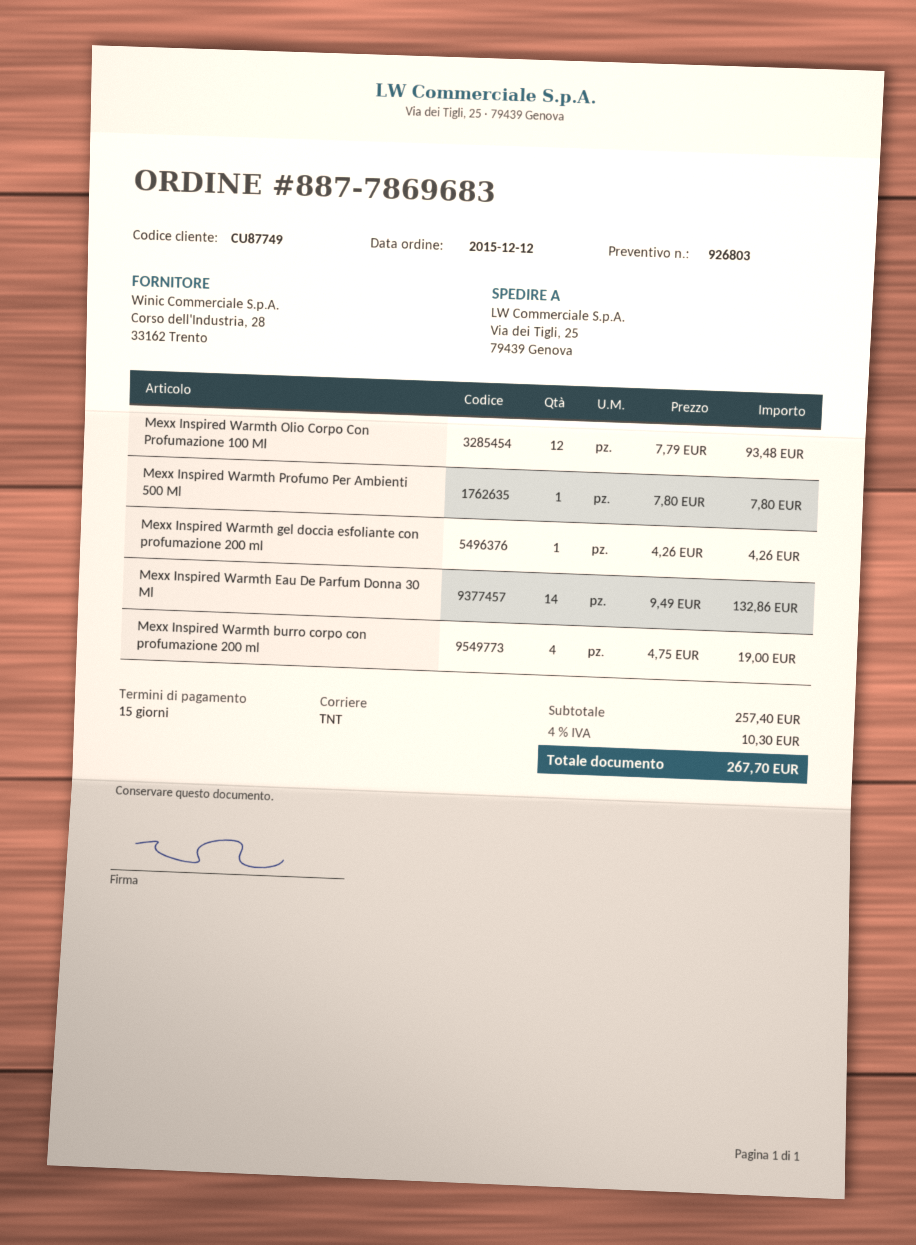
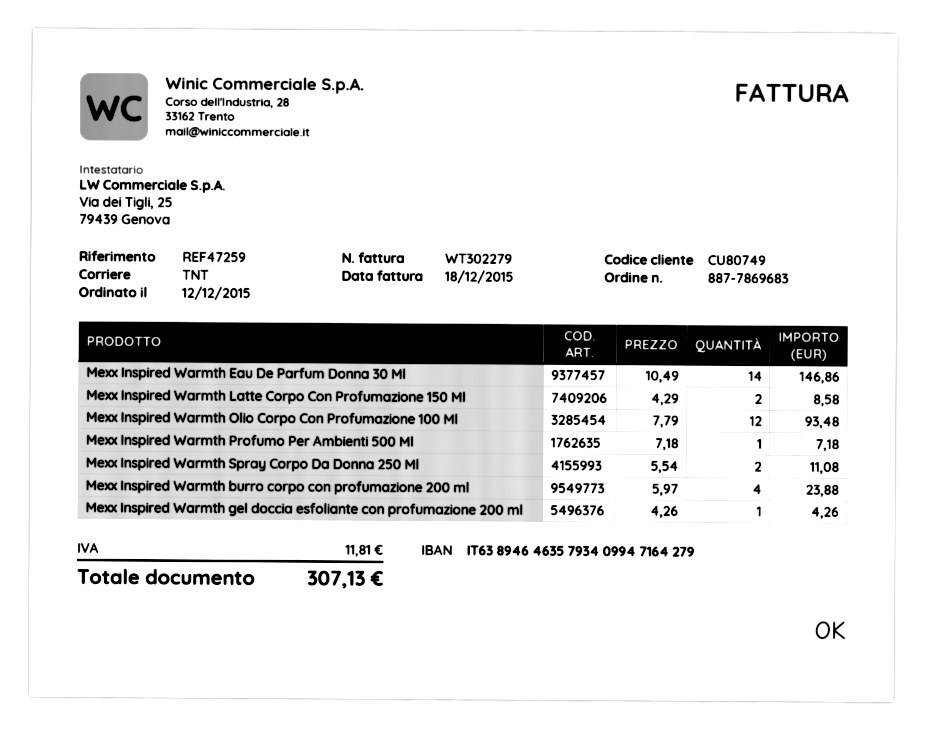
customer number: CU87749 -> CU80749
Mexx Inspired Warmth Profumo Per Ambienti 500 Ml: 1 x 7.80 = 7.80 -> 1 x 7.18 = 7.18
Mexx Inspired Warmth Eau De Parfum Donna 30 Ml: 14 x 9.49 = 132.86 -> 14 x 10.49 = 146.86
Mexx Inspired Warmth burro corpo con profumazione 200 ml: 4 x 4.75 = 19.00 -> 4 x 5.97 = 23.88
Mexx Inspired Warmth Latte Corpo Con Profumazione 150 Ml: none -> 2 x 4.29 = 8.58
Mexx Inspired Warmth Spray Corpo Da Donna 250 Ml: none -> 2 x 5.54 = 11.08
tax: 10.30 -> 11.81
total: 267.70 -> 307.13

